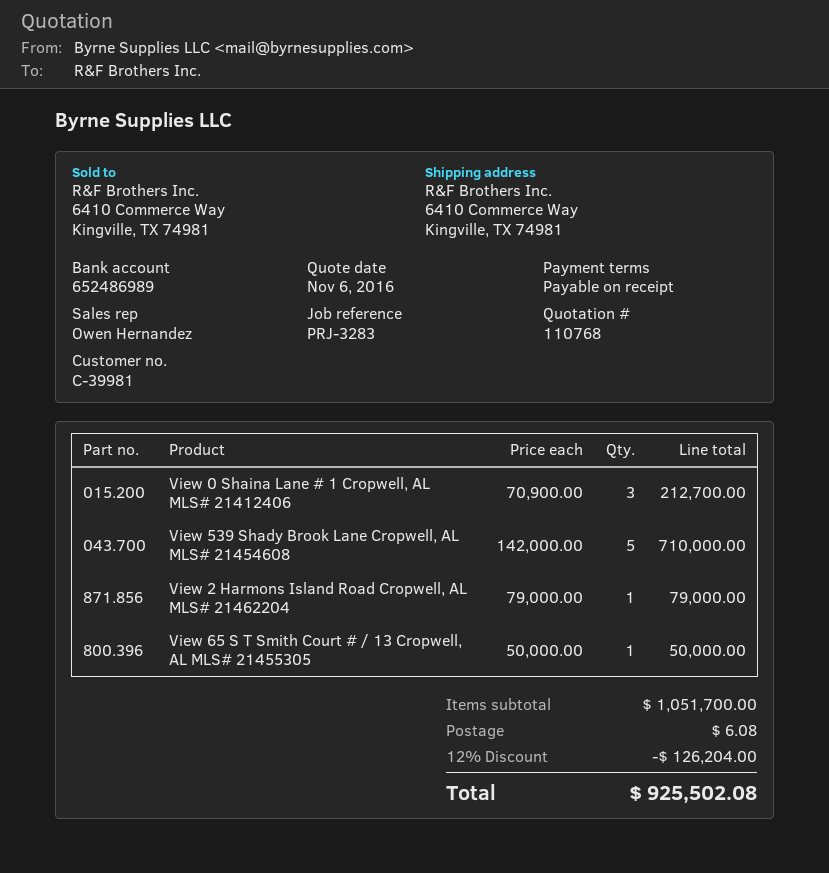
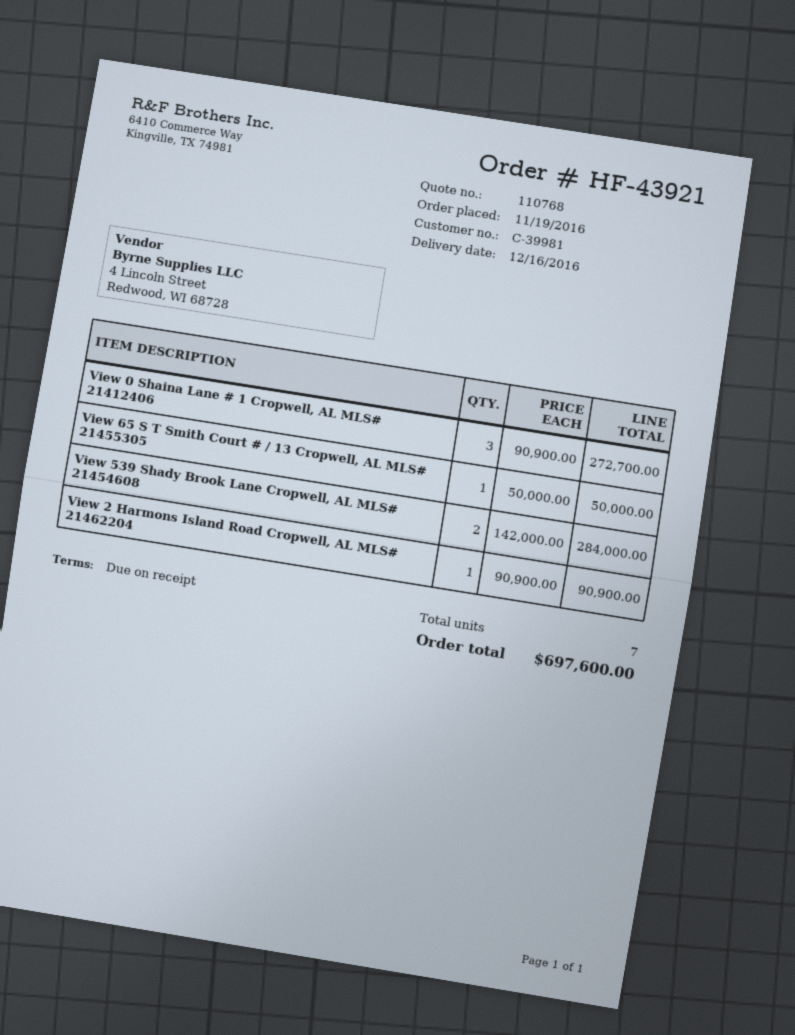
View 0 Shaina Lane # 1 Cropwell, AL MLS# 21412406: 3 x 70900.00 = 212700.00 -> 3 x 90900.00 = 272700.00
View 539 Shady Brook Lane Cropwell, AL MLS# 21454608: 5 x 142000.00 = 710000.00 -> 2 x 142000.00 = 284000.00
View 2 Harmons Island Road Cropwell, AL MLS# 21462204: 1 x 79000.00 = 79000.00 -> 1 x 90900.00 = 90900.00
discount: 12% = 126204.00 -> none
shipping: 6.08 -> none
total: 925502.08 -> 697600.00

